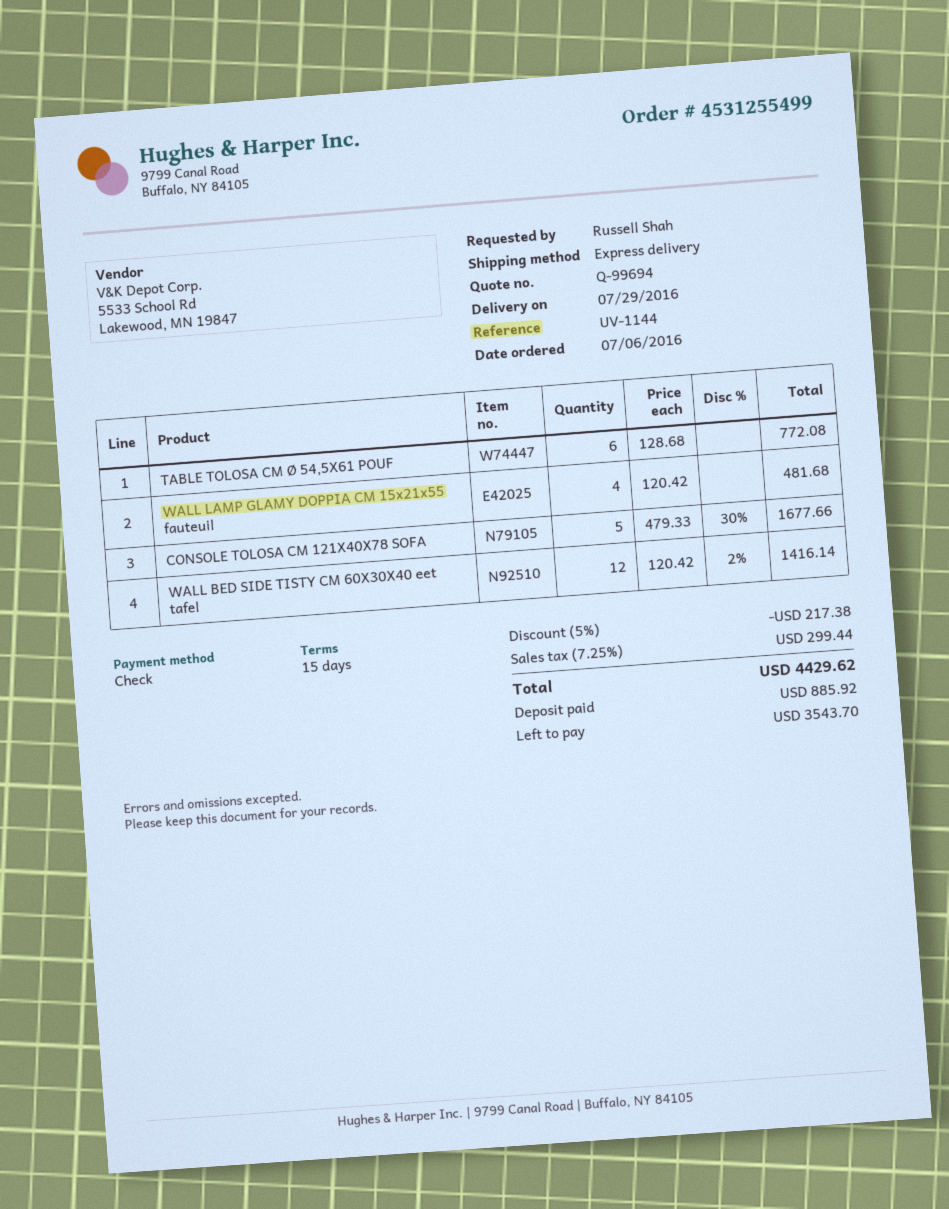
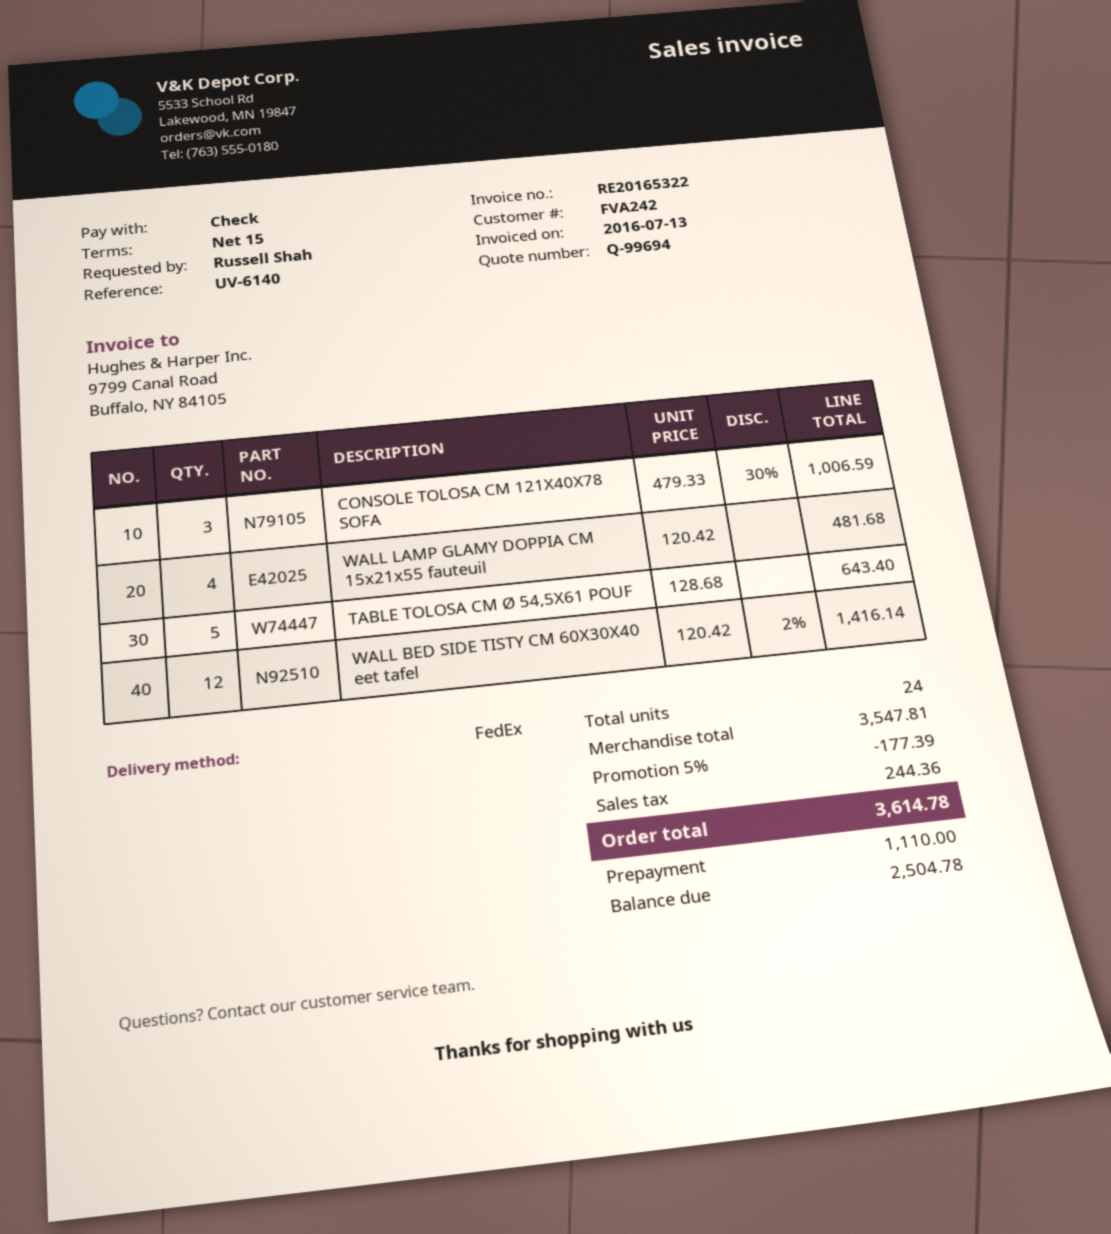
reference: UV-1144 -> UV-6140
shipping method: express -> FedEx
TABLE TOLOSA CM Ø 54,5X61 POUF: 6 x 128.68 = 772.08 -> 5 x 128.68 = 643.40
CONSOLE TOLOSA CM 121X40X78 SOFA: 5 x 479.33 - 30% = 1677.66 -> 3 x 479.33 - 30% = 1006.59
discount: 5% = 217.38 -> 5% = 177.39
tax: 299.44 -> 244.36
total: 4429.62 -> 3614.78
deposit: 885.92 -> 1110.00
balance: 3543.70 -> 2504.78

